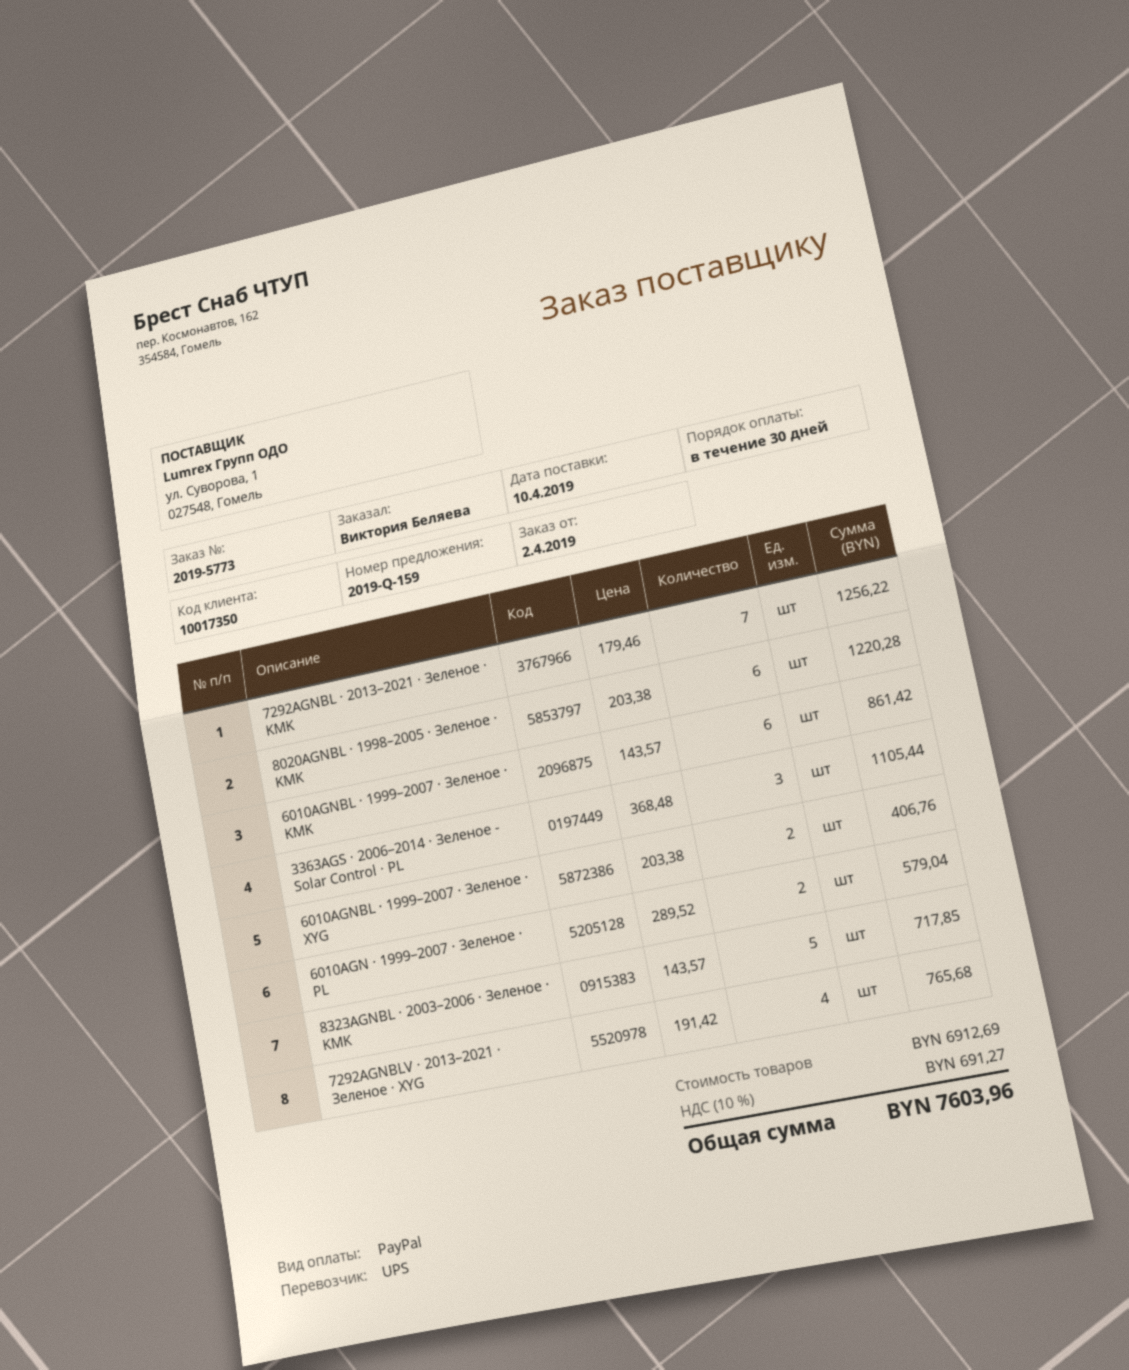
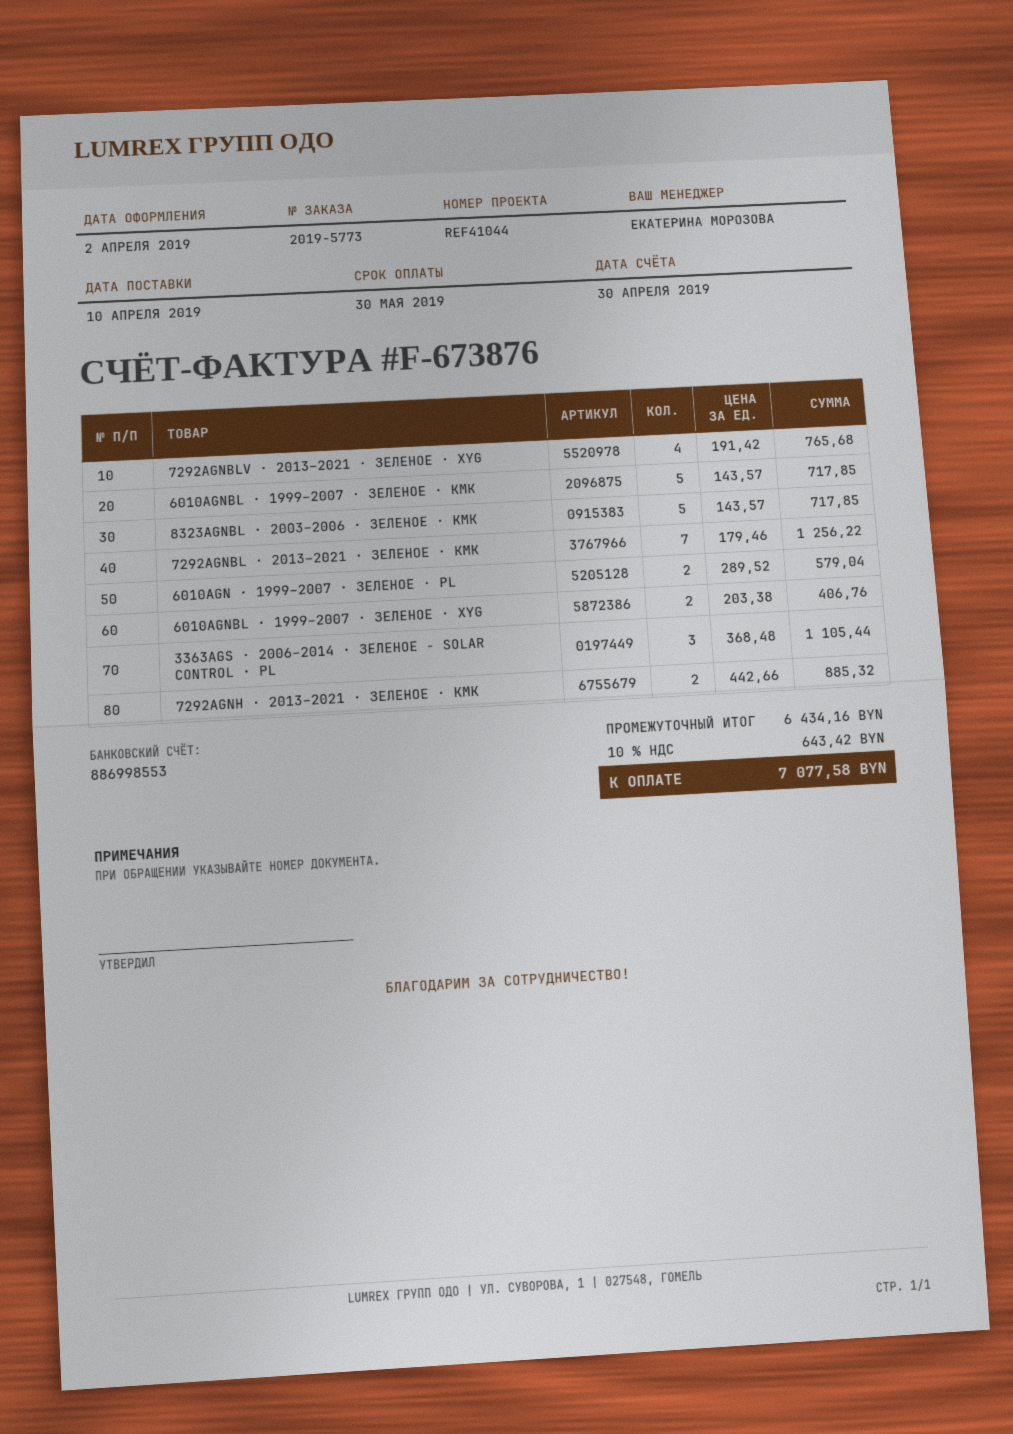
8020AGNBL · 1998–2005 · Зеленое · KMK: 6 x 203.38 = 1220.28 -> none
6010AGNBL · 1999–2007 · Зеленое · KMK: 6 x 143.57 = 861.42 -> 5 x 143.57 = 717.85
7292AGNH · 2013–2021 · ЗЕЛЕНОЕ · KMK: none -> 2 x 442.66 = 885.32
subtotal: 6912.69 -> 6434.16
tax: 10% = 691.27 -> 10% = 643.42
total: 7603.96 -> 7077.58

